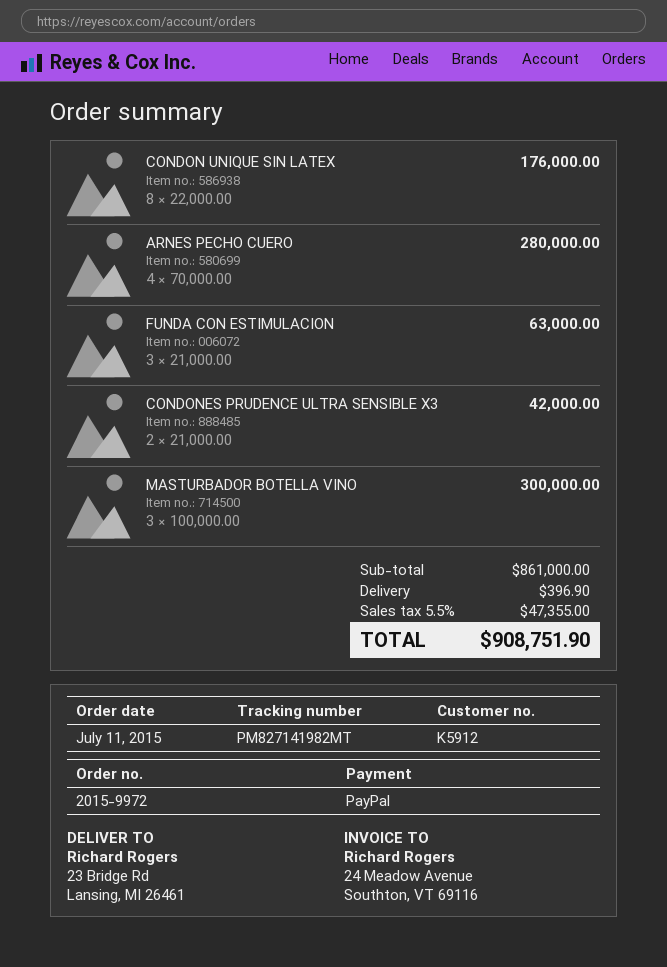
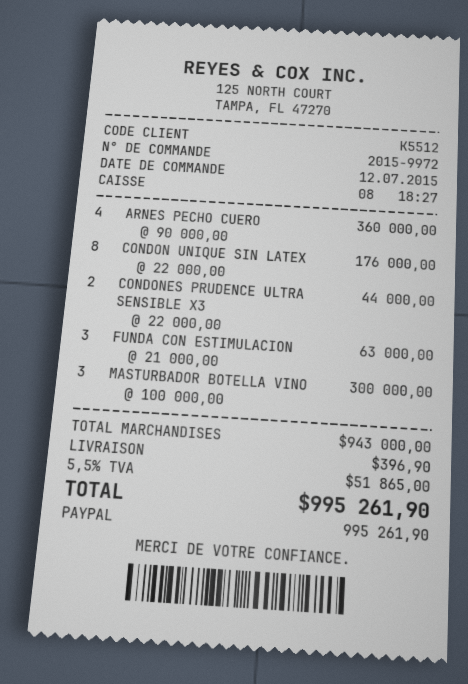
order date: 2015-07-11 -> 2015-07-12
customer number: K5912 -> K5512
ARNES PECHO CUERO: 4 x 70000.00 = 280000.00 -> 4 x 90000.00 = 360000.00
CONDONES PRUDENCE ULTRA SENSIBLE X3: 2 x 21000.00 = 42000.00 -> 2 x 22000.00 = 44000.00
subtotal: 861000.00 -> 943000.00
tax: 5.5% = 47355.00 -> 5.5% = 51865.00
total: 908751.90 -> 995261.90

